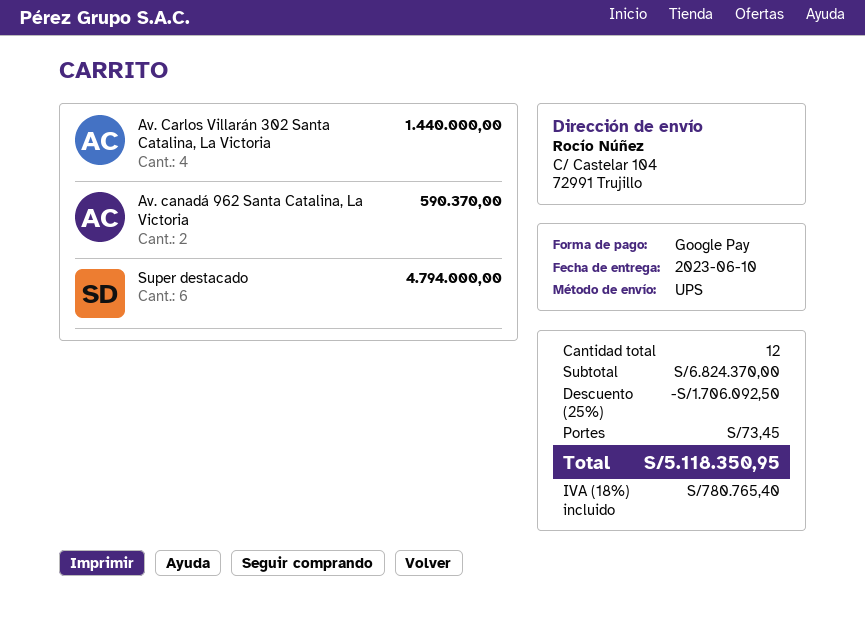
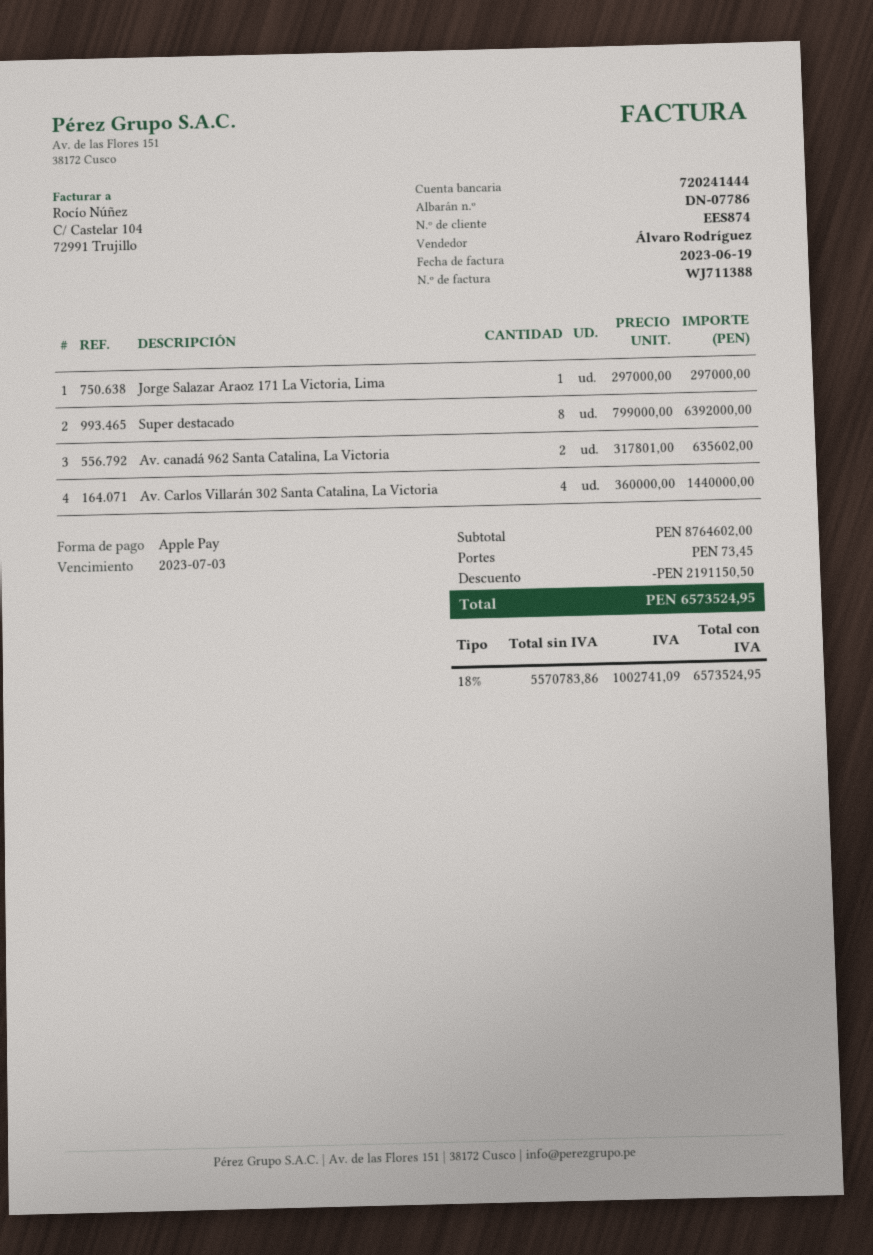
payment method: Google Pay -> Apple Pay
Av. canadá 962 Santa Catalina, La Victoria: 2 for 590370.00 -> 2 for 635602.00
Super destacado: 6 for 4794000.00 -> 8 for 6392000.00
Jorge Salazar Araoz 171 La Victoria, Lima: none -> 1 for 297000.00
subtotal: 6824370.00 -> 8764602.00
discount: 1706092.50 -> 2191150.50
tax: 18% = 780765.40 -> 18% = 1002741.09
total: 5118350.95 -> 6573524.95

